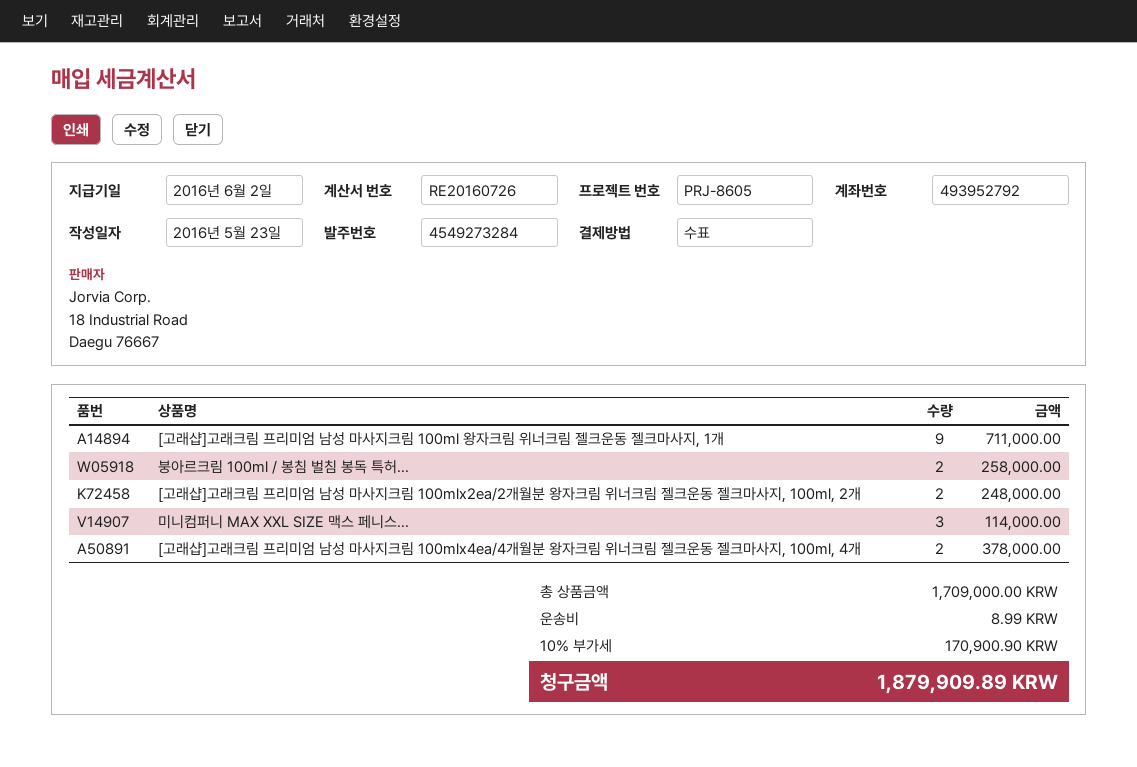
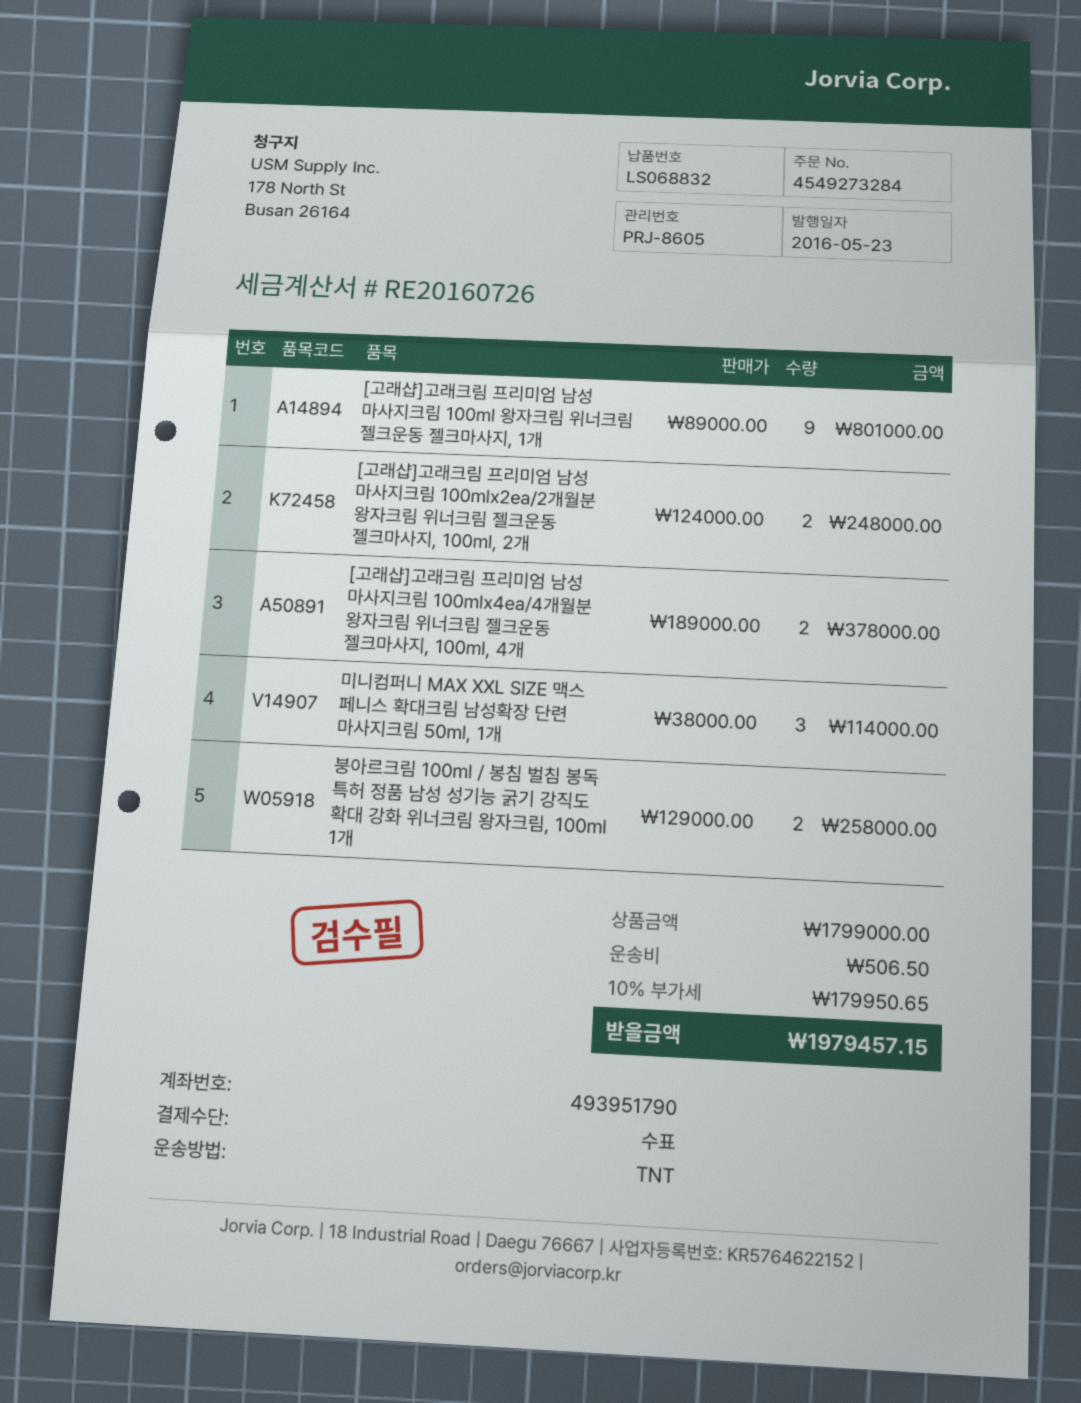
bank account: 493952792 -> 493951790
[고래샵]고래크림 프리미엄 남성 마사지크림 100ml 왕자크림 위너크림 젤크운동 젤크마사지, 1개: 9 for 711000.00 -> 9 for 801000.00
subtotal: 1709000.00 -> 1799000.00
shipping: 8.99 -> 506.50
tax: 10% = 170900.90 -> 10% = 179950.65
total: 1879909.89 -> 1979457.15

